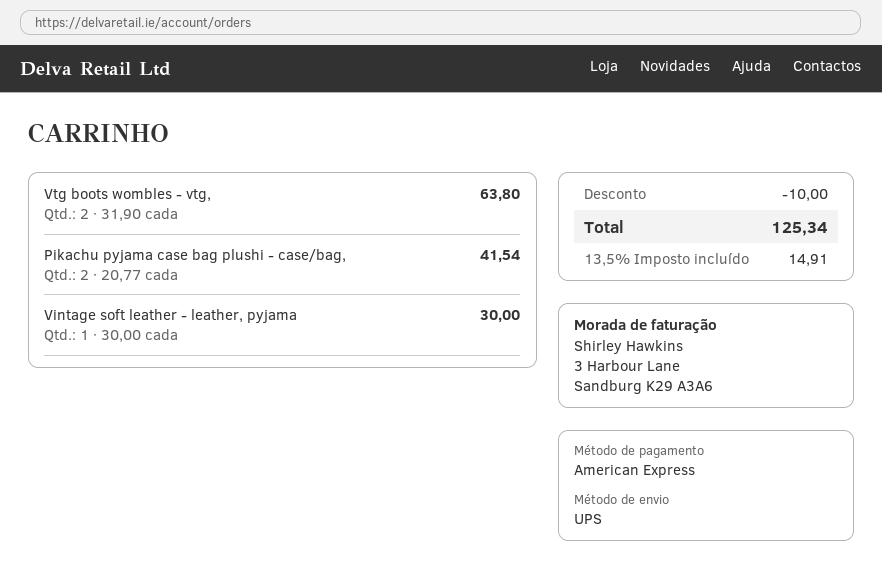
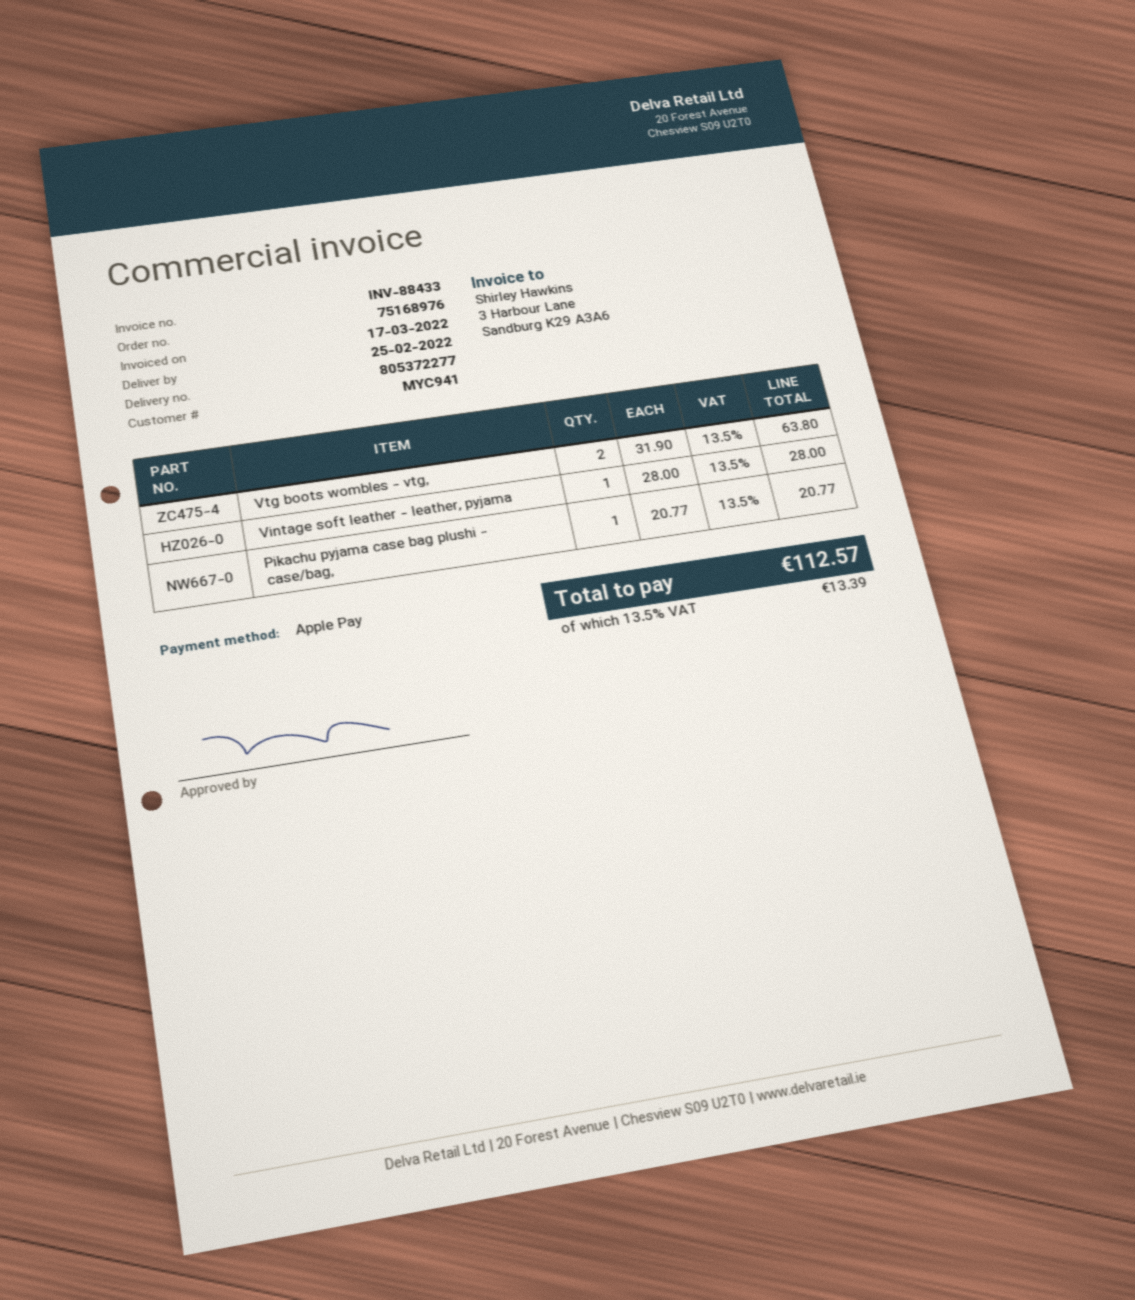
payment method: American Express -> Apple Pay
Pikachu pyjama case bag plushi - case/bag,: 2 x 20.77 = 41.54 -> 1 x 20.77 = 20.77
Vintage soft leather - leather, pyjama: 1 x 30.00 = 30.00 -> 1 x 28.00 = 28.00
discount: 10.00 -> none
tax: 13.5% = 14.91 -> 13.5% = 13.39
total: 125.34 -> 112.57

